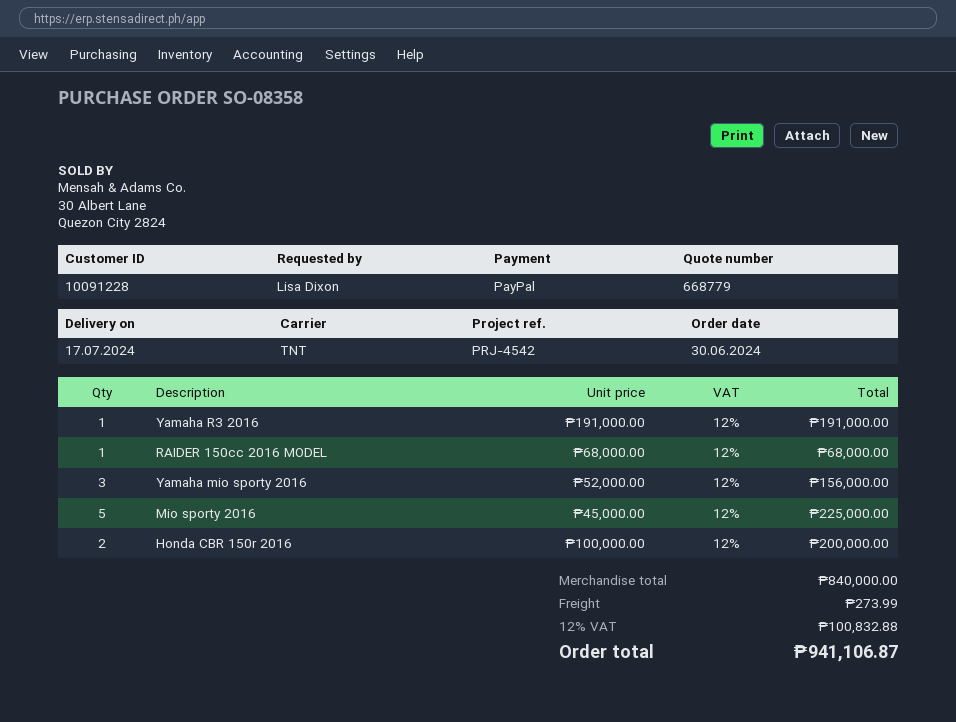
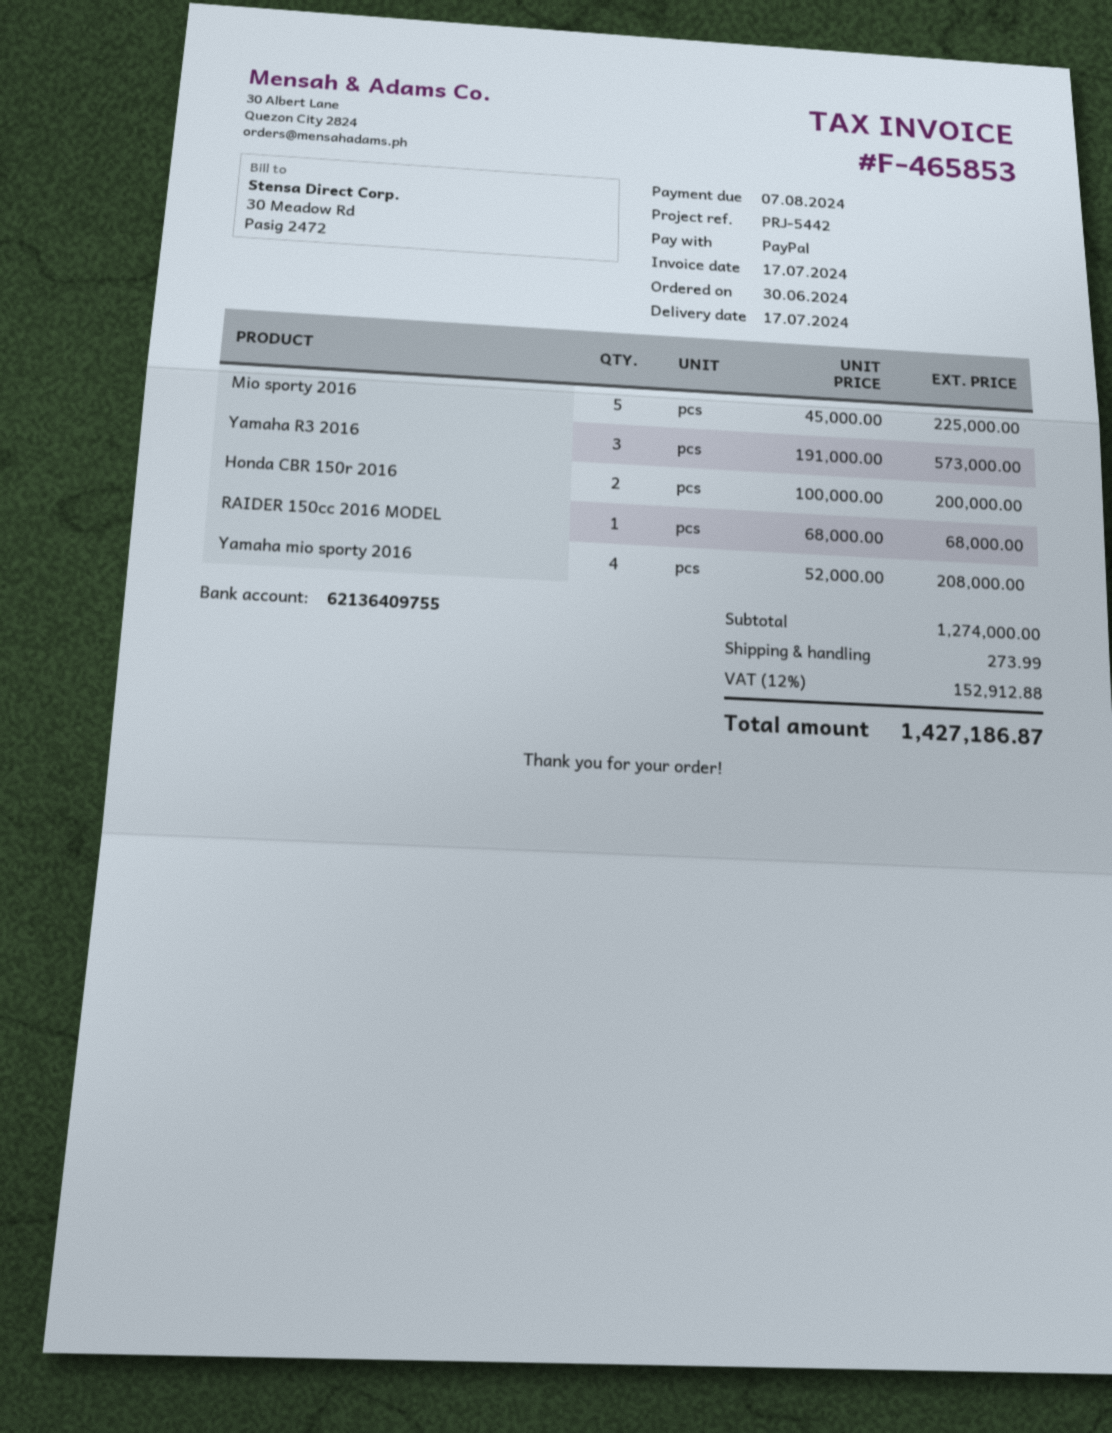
reference: PRJ-4542 -> PRJ-5442
Yamaha R3 2016: 1 x 191000.00 = 191000.00 -> 3 x 191000.00 = 573000.00
Yamaha mio sporty 2016: 3 x 52000.00 = 156000.00 -> 4 x 52000.00 = 208000.00
subtotal: 840000.00 -> 1274000.00
tax: 12% = 100832.88 -> 12% = 152912.88
total: 941106.87 -> 1427186.87

